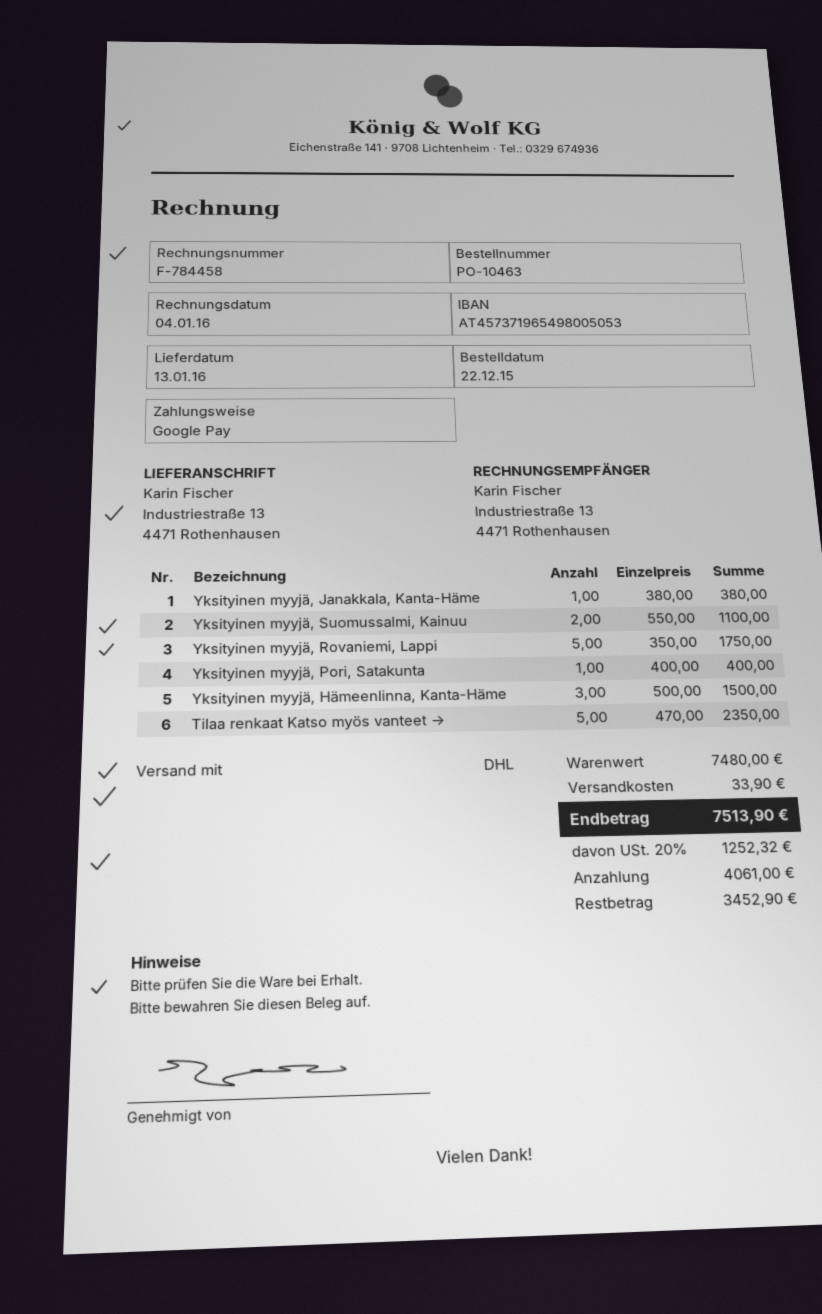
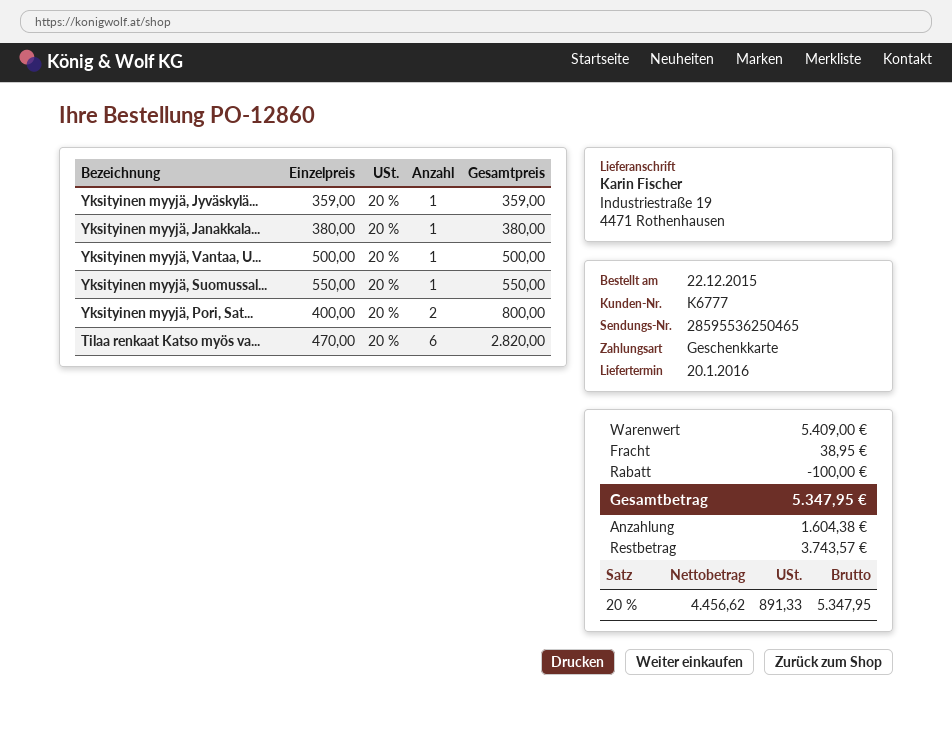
order number: PO-10463 -> PO-12860
delivery date: 2016-01-13 -> 2016-01-20
payment method: Google Pay -> gift card
ship to: Industriestraße 13, 4471 Rothenhausen -> Industriestraße 19, 4471 Rothenhausen
Yksityinen myyjä, Suomussalmi, Kainuu: 2 x 550.00 = 1100.00 -> 1 x 550.00 = 550.00
Yksityinen myyjä, Rovaniemi, Lappi: 5 x 350.00 = 1750.00 -> none
Yksityinen myyjä, Pori, Satakunta: 1 x 400.00 = 400.00 -> 2 x 400.00 = 800.00
Yksityinen myyjä, Hämeenlinna, Kanta-Häme: 3 x 500.00 = 1500.00 -> none
Tilaa renkaat Katso myös vanteet →: 5 x 470.00 = 2350.00 -> 6 x 470.00 = 2820.00
Yksityinen myyjä, Jyväskylä...: none -> 1 x 359.00 = 359.00
Yksityinen myyjä, Vantaa, U...: none -> 1 x 500.00 = 500.00
subtotal: 7480.00 -> 5409.00
discount: none -> 100.00
shipping: 33.90 -> 38.95
tax: 20% = 1252.32 -> 20% = 891.33
total: 7513.90 -> 5347.95
deposit: 4061.00 -> 1604.38
balance: 3452.90 -> 3743.57

